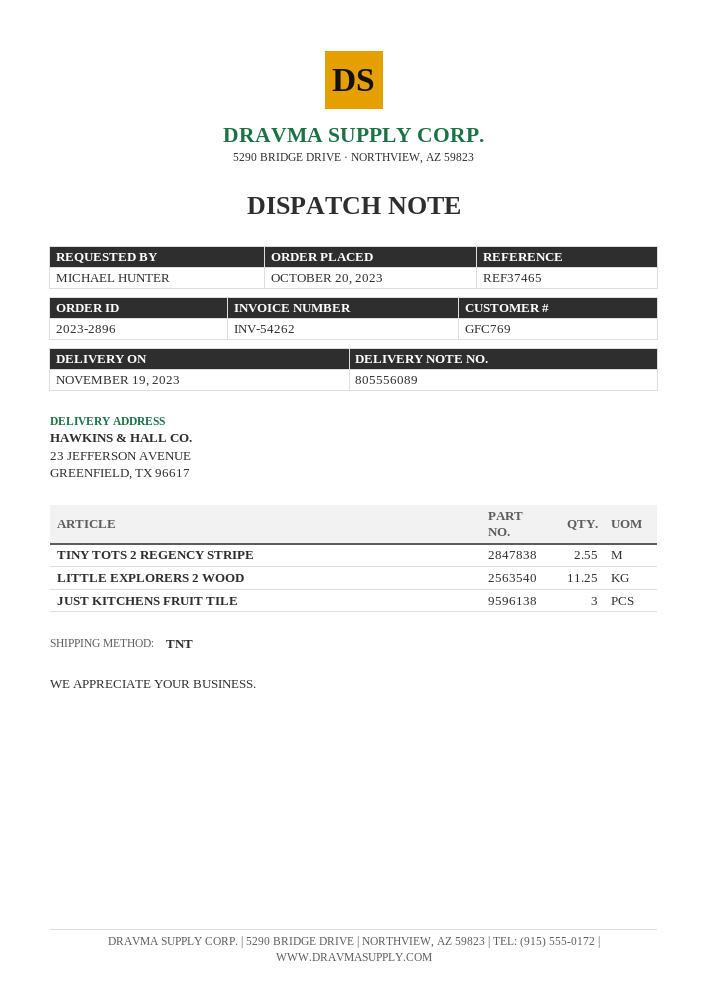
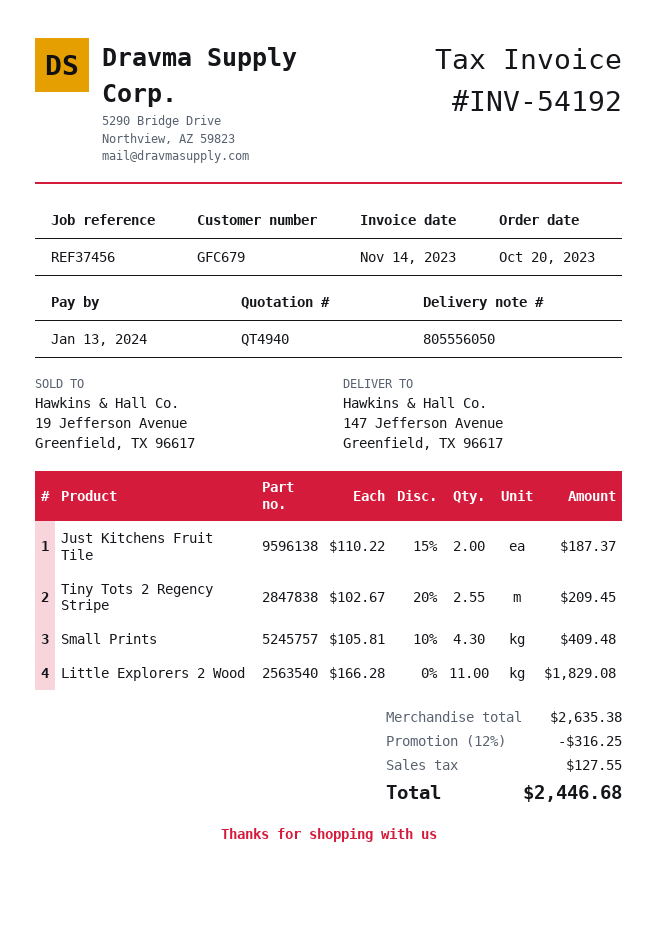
delivery note number: 805556089 -> 805556050
invoice number: INV-54262 -> INV-54192
customer number: GFC769 -> GFC679
reference: REF37465 -> REF37456
ship to: 23 JEFFERSON AVENUE, GREENFIELD, TX 96617 -> 147 Jefferson Avenue, Greenfield, TX 96617
LITTLE EXPLORERS 2 WOOD: 11.25 -> 11
JUST KITCHENS FRUIT TILE: 3 -> 2
Small Prints: none -> 4.3

